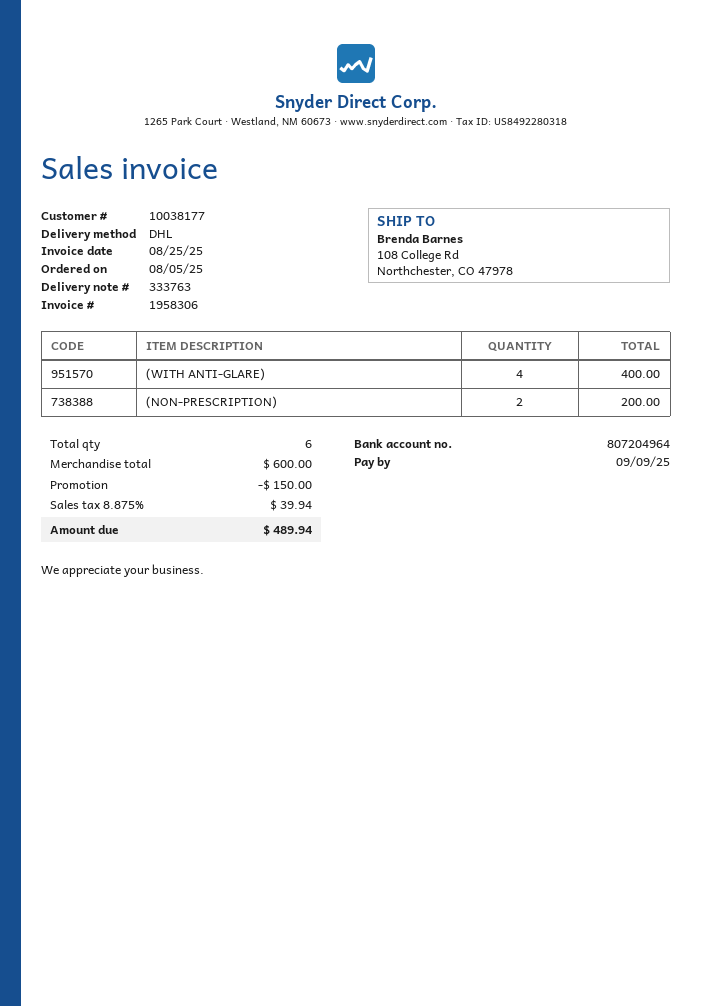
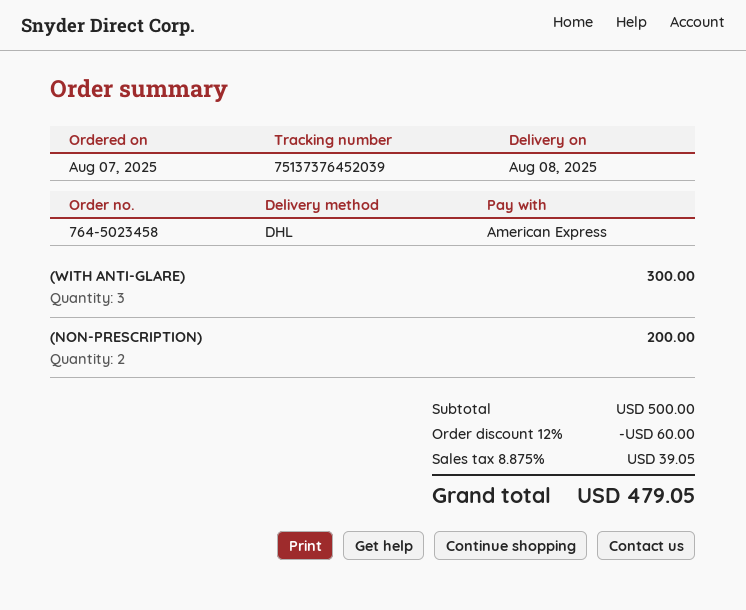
order date: 2025-08-05 -> 2025-08-07
(WITH ANTI-GLARE): 4 for 400.00 -> 3 for 300.00
subtotal: 600.00 -> 500.00
discount: 150.00 -> 60.00
tax: 8.875% = 39.94 -> 8.875% = 39.05
total: 489.94 -> 479.05

